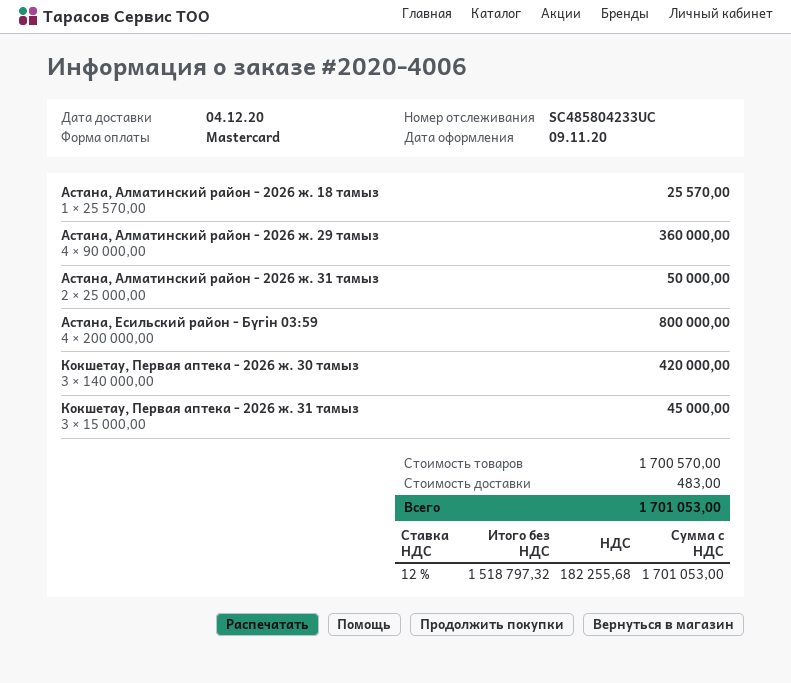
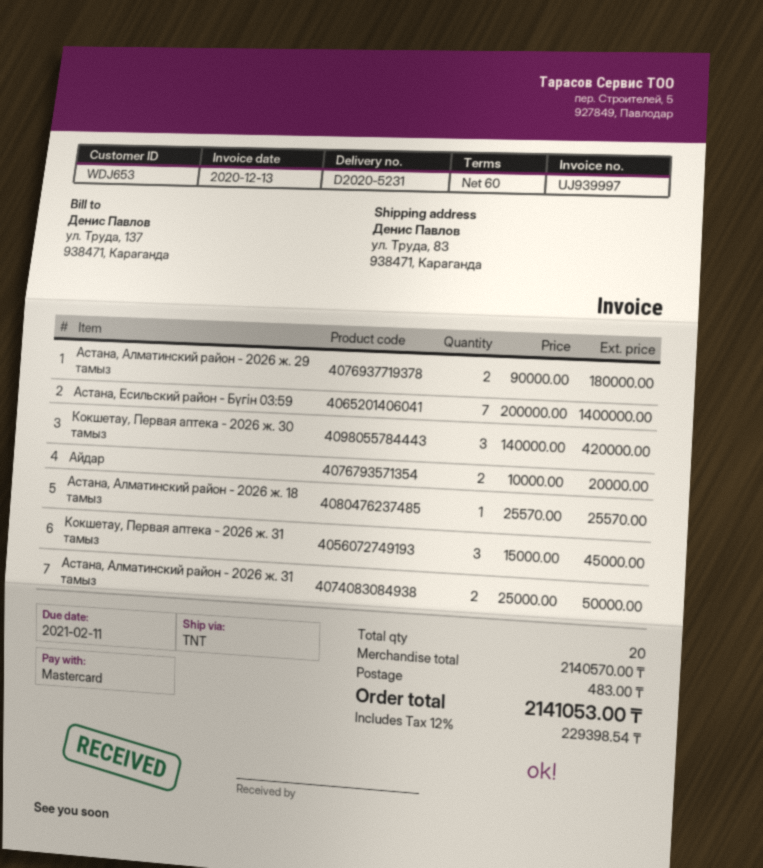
Астана, Алматинский район - 2026 ж. 29 тамыз: 4 x 90000.00 = 360000.00 -> 2 x 90000.00 = 180000.00
Астана, Есильский район - Бүгін 03:59: 4 x 200000.00 = 800000.00 -> 7 x 200000.00 = 1400000.00
Айдар: none -> 2 x 10000.00 = 20000.00
subtotal: 1700570.00 -> 2140570.00
tax: 12% = 182255.68 -> 12% = 229398.54
total: 1701053.00 -> 2141053.00

